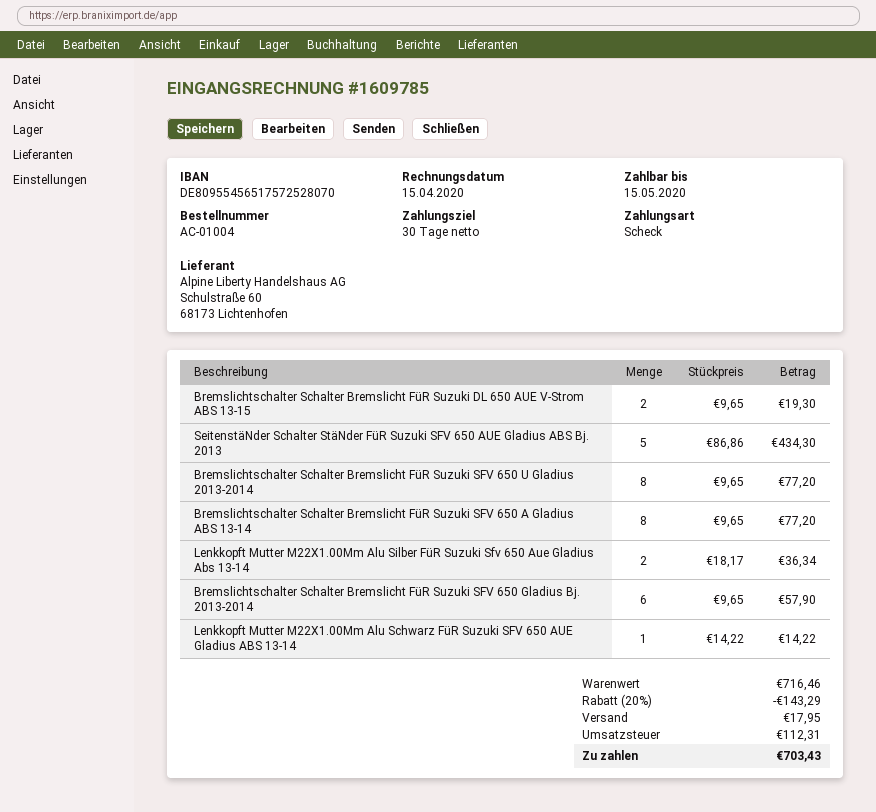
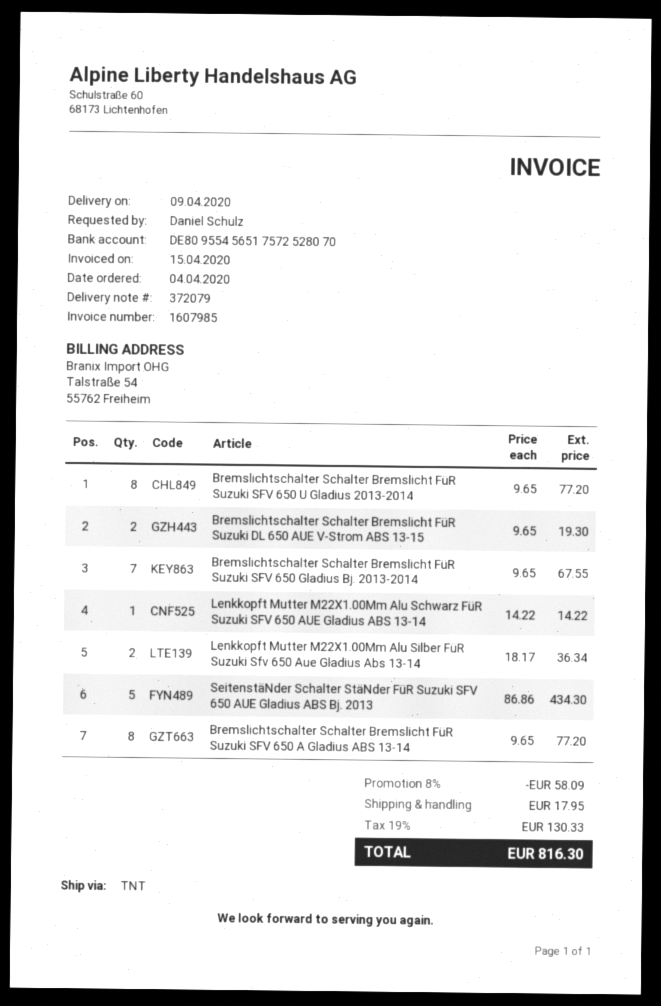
invoice number: 1609785 -> 1607985
Bremslichtschalter Schalter Bremslicht FüR Suzuki SFV 650 Gladius Bj. 2013-2014: 6 x 9.65 = 57.90 -> 7 x 9.65 = 67.55
discount: 20% = 143.29 -> 8% = 58.09
tax: 112.31 -> 130.33
total: 703.43 -> 816.30

